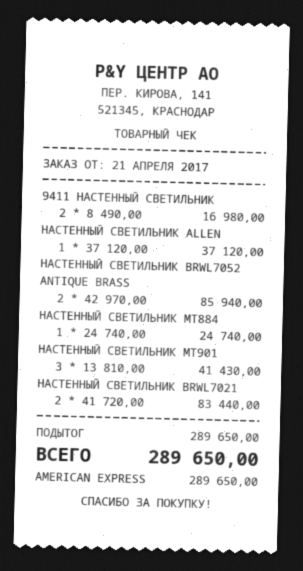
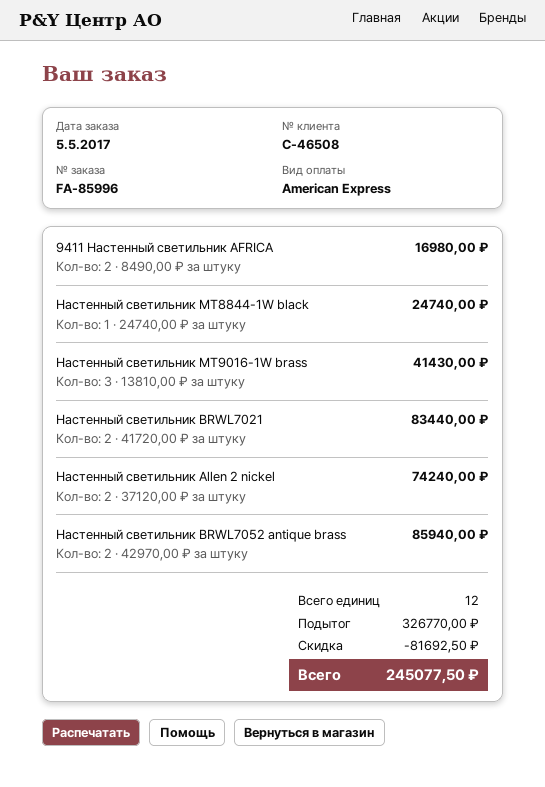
order date: 2017-04-21 -> 2017-05-05
НАСТЕННЫЙ СВЕТИЛЬНИК ALLEN: 1 x 37120.00 = 37120.00 -> 2 x 37120.00 = 74240.00
subtotal: 289650.00 -> 326770.00
discount: none -> 81692.50
total: 289650.00 -> 245077.50

